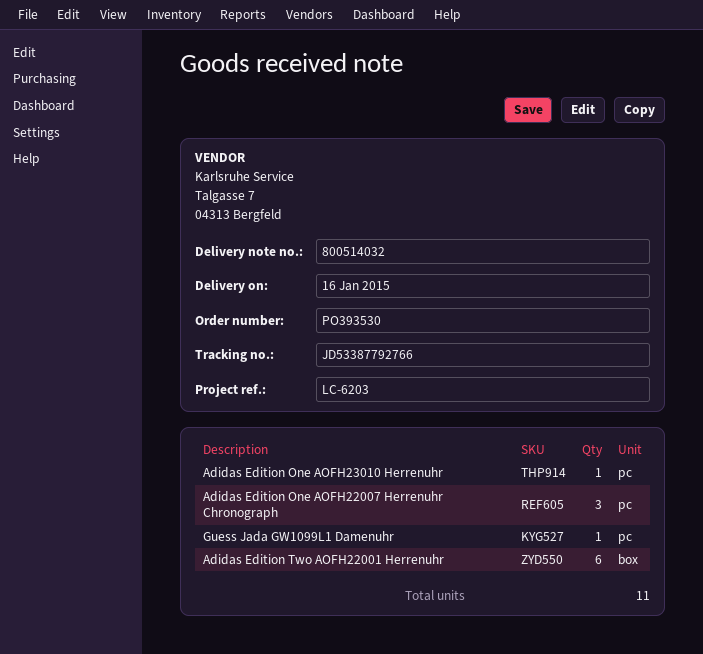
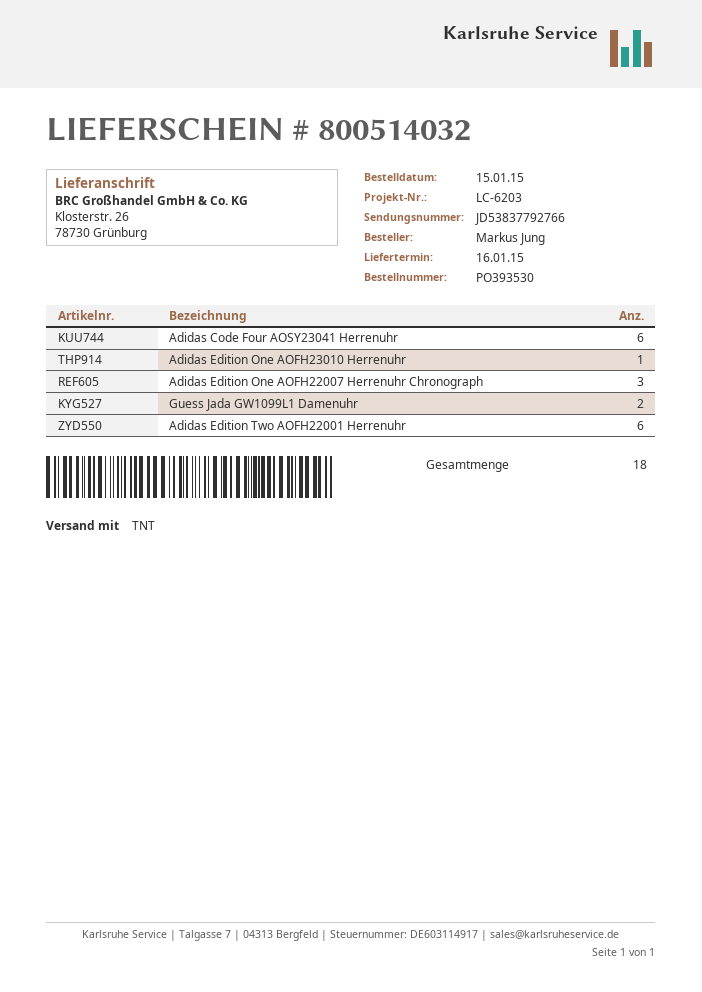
tracking number: JD53387792766 -> JD53837792766
Guess Jada GW1099L1 Damenuhr: 1 -> 2
Adidas Code Four AOSY23041 Herrenuhr: none -> 6
total quantity: 11 -> 18

